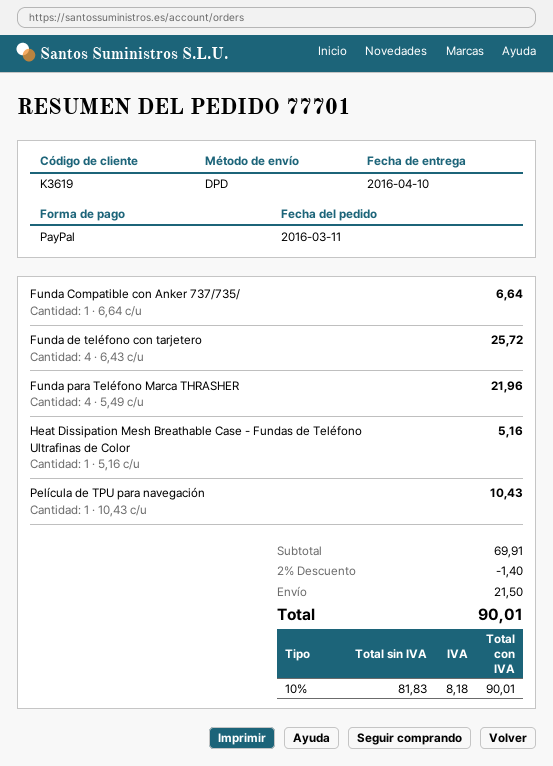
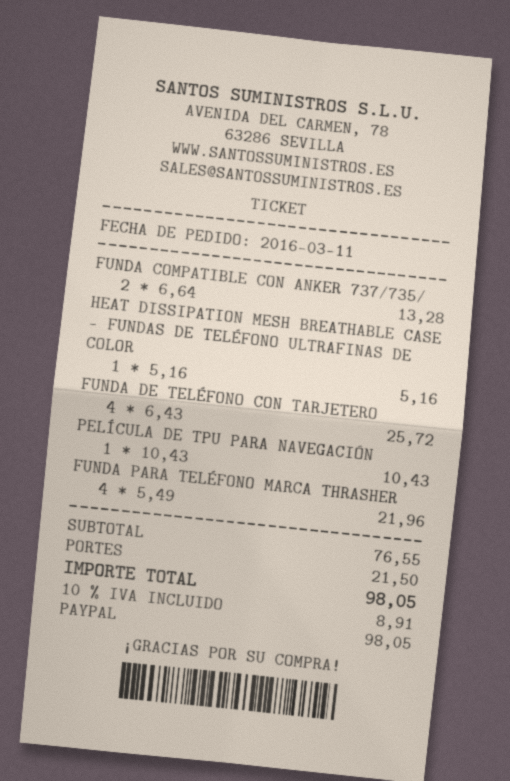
Funda Compatible con Anker 737/735/: 1 x 6.64 = 6.64 -> 2 x 6.64 = 13.28
subtotal: 69.91 -> 76.55
discount: 2% = 1.40 -> none
tax: 10% = 8.18 -> 10% = 8.91
total: 90.01 -> 98.05

